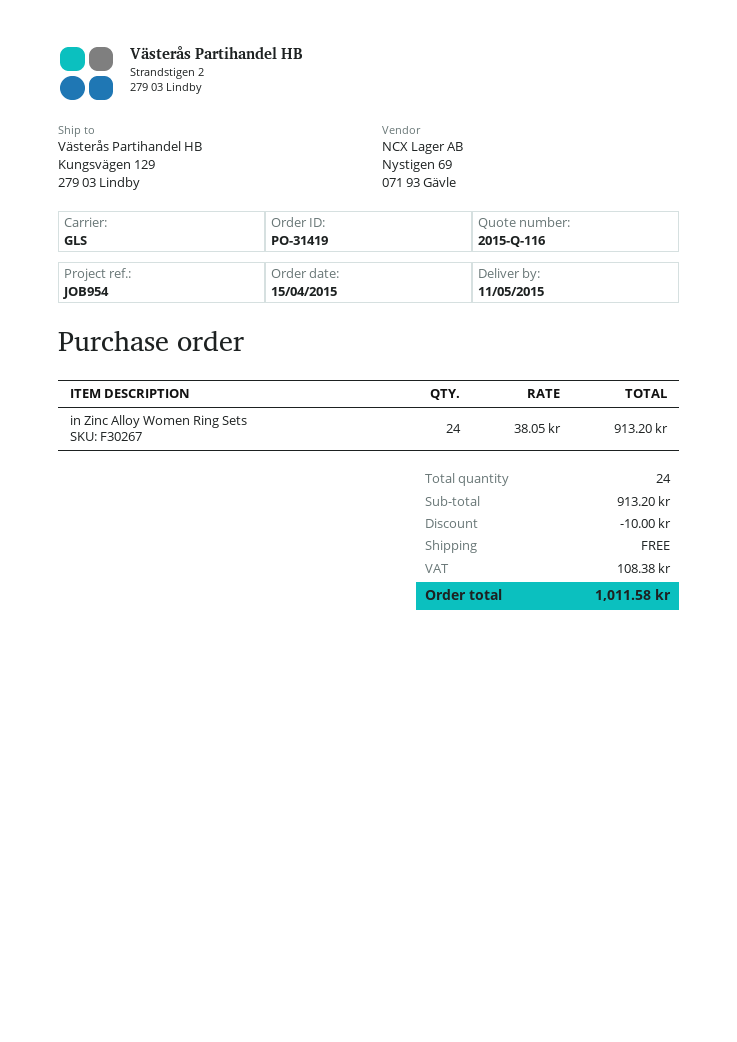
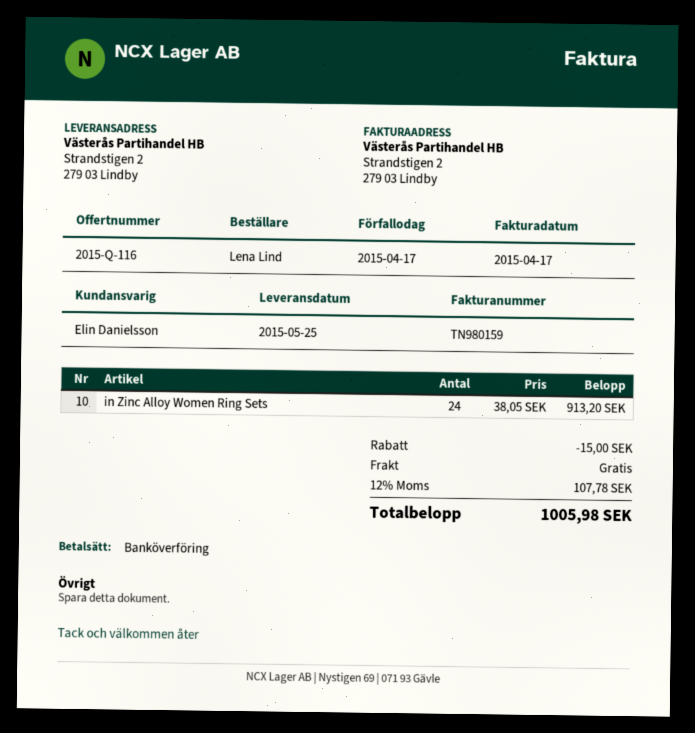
delivery date: 2015-05-11 -> 2015-05-25
ship to: Kungsvägen 129, 279 03 Lindby -> Strandstigen 2, 279 03 Lindby
discount: 10.00 -> 15.00
tax: 108.38 -> 107.78
total: 1011.58 -> 1005.98

